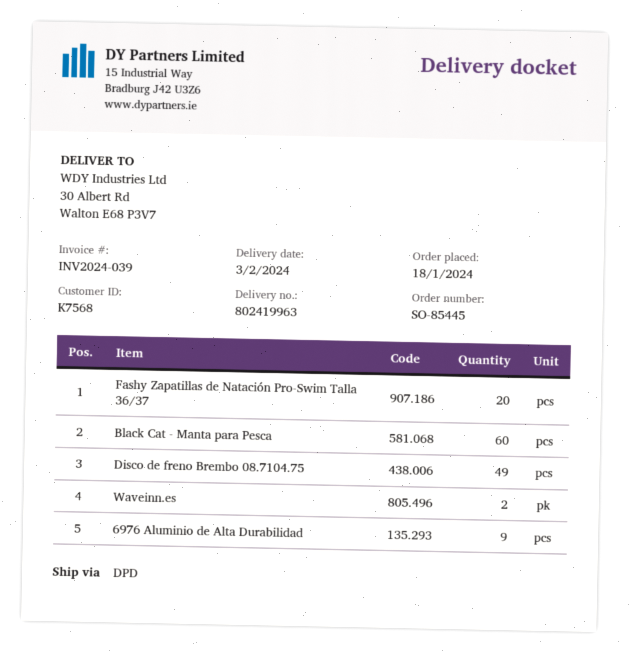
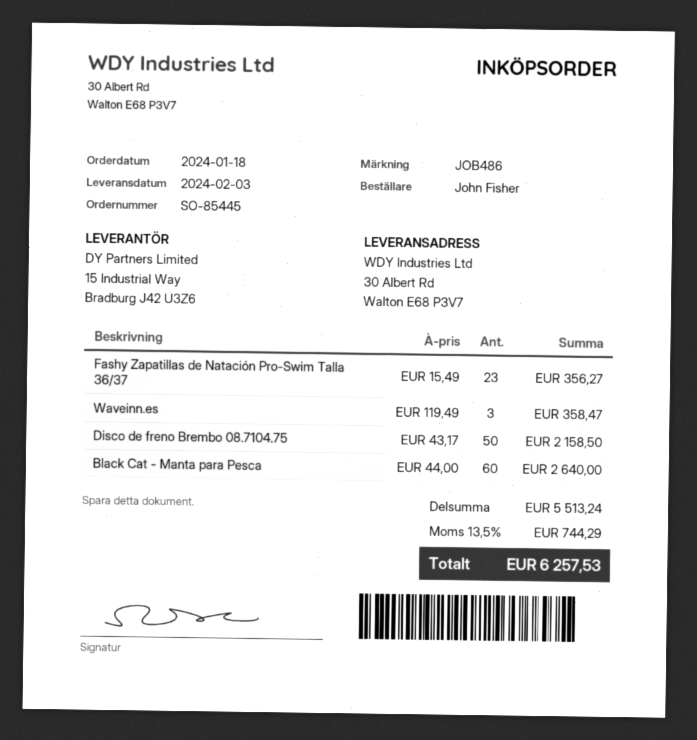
Fashy Zapatillas de Natación Pro-Swim Talla 36/37: 20 -> 23
Disco de freno Brembo 08.7104.75: 49 -> 50
Waveinn.es: 2 -> 3
6976 Aluminio de Alta Durabilidad: 9 -> none

